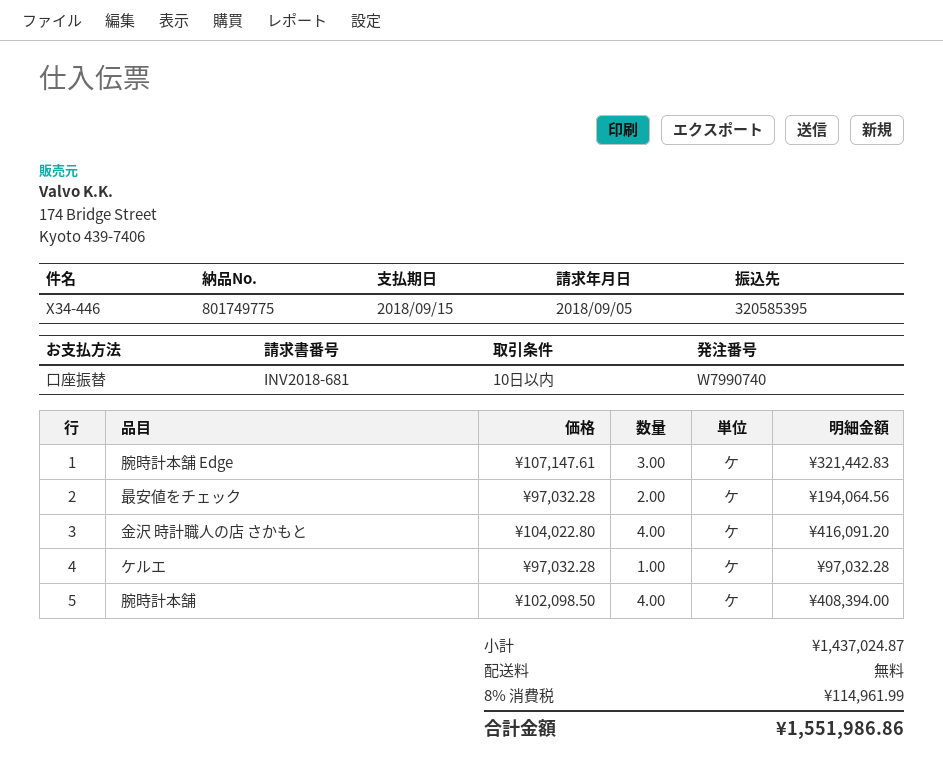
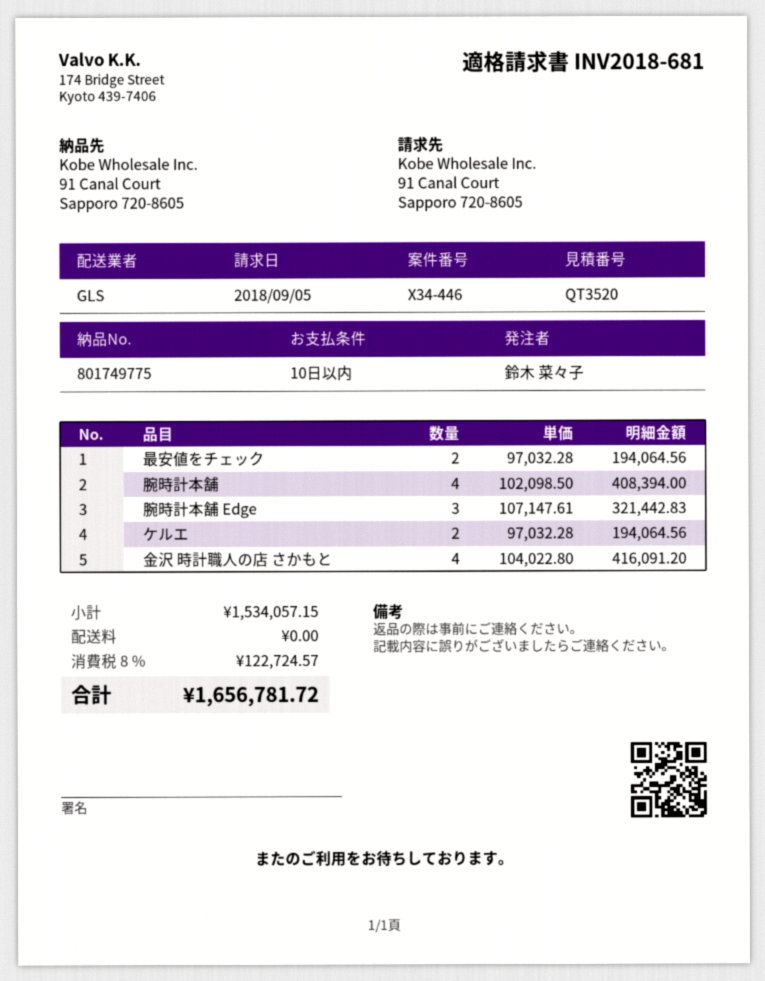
ケルエ: 1 x 97032.28 = 97032.28 -> 2 x 97032.28 = 194064.56
subtotal: 1437024.87 -> 1534057.15
tax: 8% = 114961.99 -> 8% = 122724.57
total: 1551986.86 -> 1656781.72

